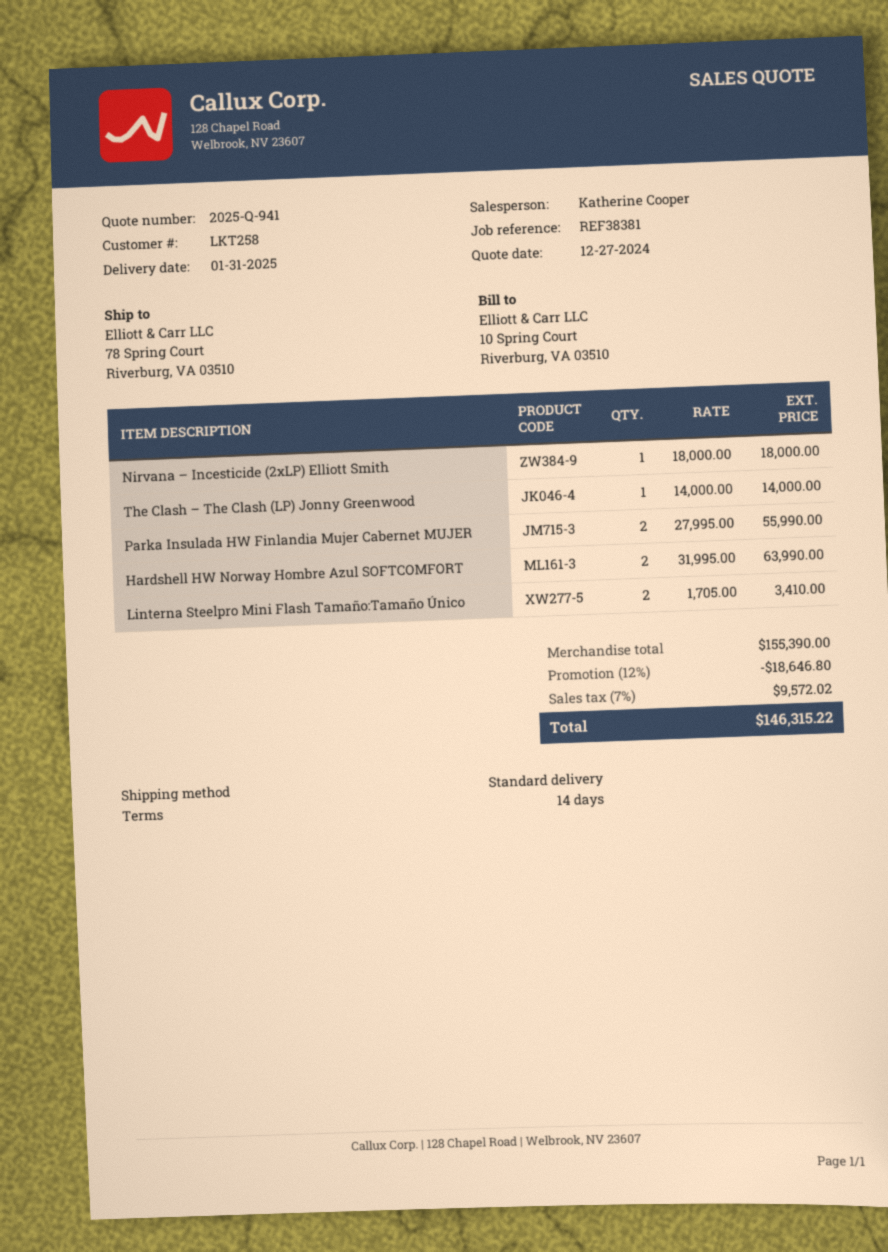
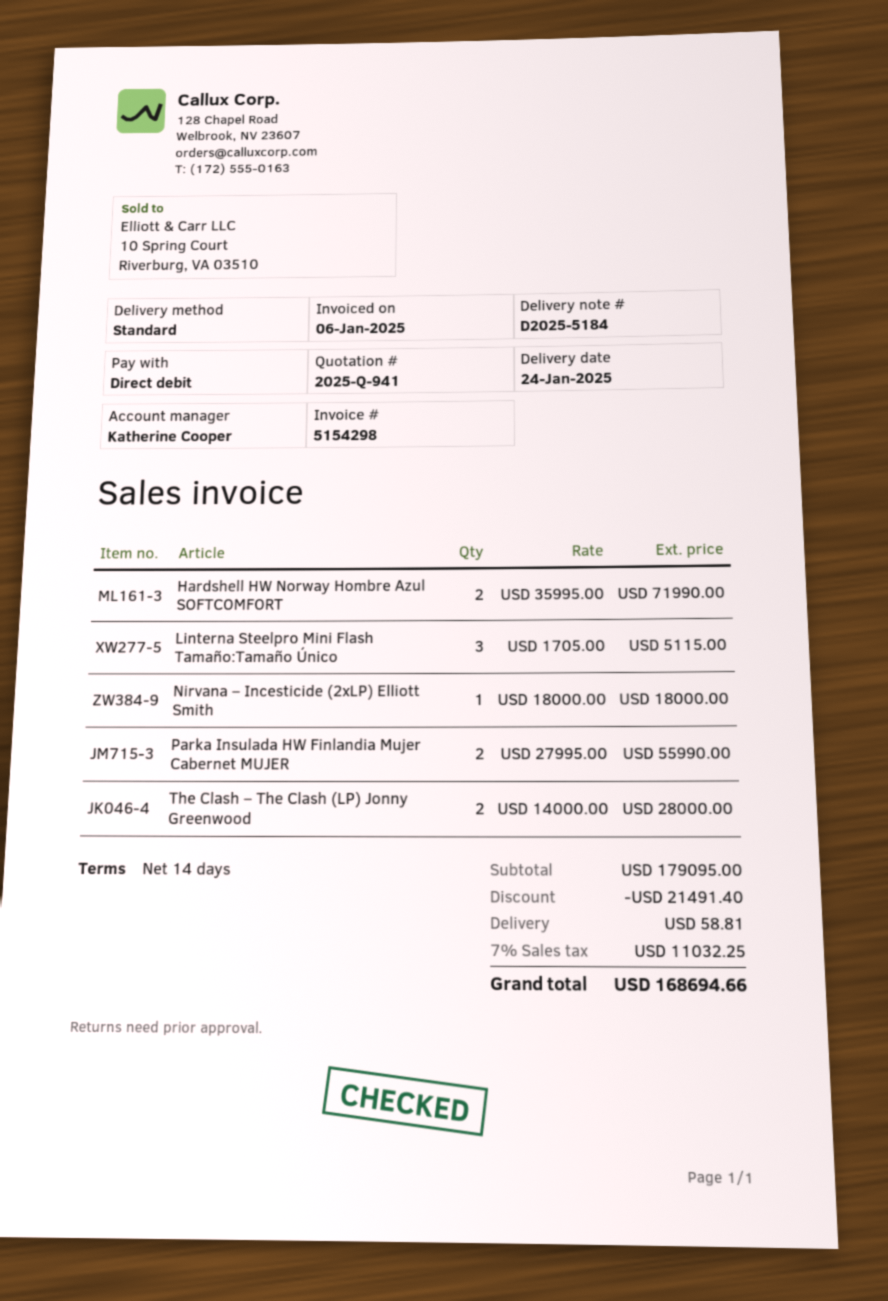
delivery date: 2025-01-31 -> 2025-01-24
The Clash – The Clash (LP) Jonny Greenwood: 1 x 14000.00 = 14000.00 -> 2 x 14000.00 = 28000.00
Hardshell HW Norway Hombre Azul SOFTCOMFORT: 2 x 31995.00 = 63990.00 -> 2 x 35995.00 = 71990.00
Linterna Steelpro Mini Flash Tamaño:Tamaño Único: 2 x 1705.00 = 3410.00 -> 3 x 1705.00 = 5115.00
subtotal: 155390.00 -> 179095.00
discount: 18646.80 -> 21491.40
shipping: none -> 58.81
tax: 7% = 9572.02 -> 7% = 11032.25
total: 146315.22 -> 168694.66

